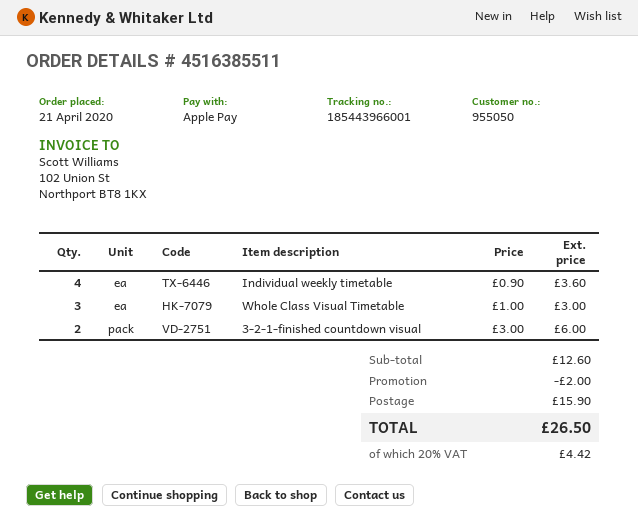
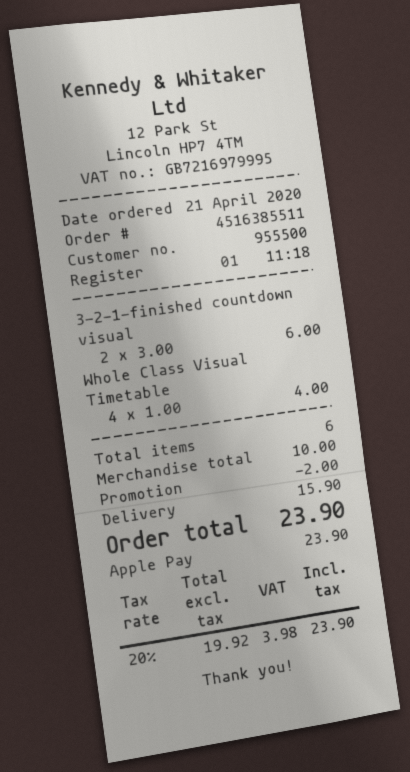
customer number: 955050 -> 955500
Individual weekly timetable: 4 x 0.90 = 3.60 -> none
Whole Class Visual Timetable: 3 x 1.00 = 3.00 -> 4 x 1.00 = 4.00
subtotal: 12.60 -> 10.00
tax: 20% = 4.42 -> 20% = 3.98
total: 26.50 -> 23.90

